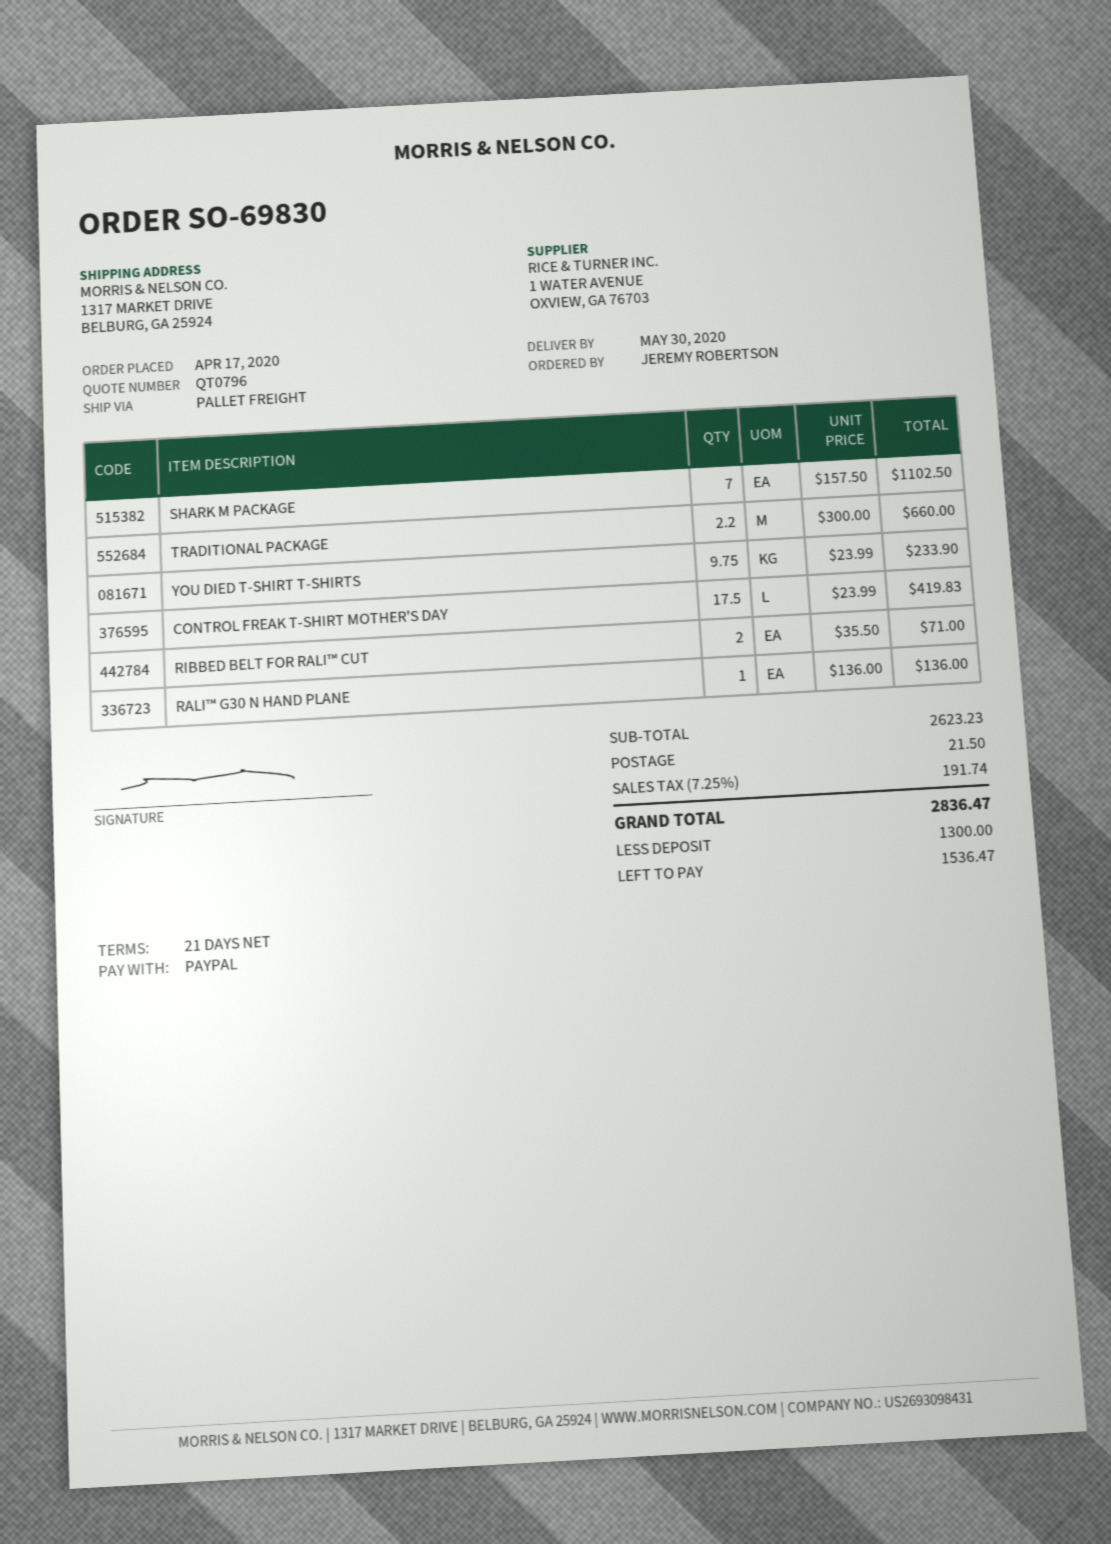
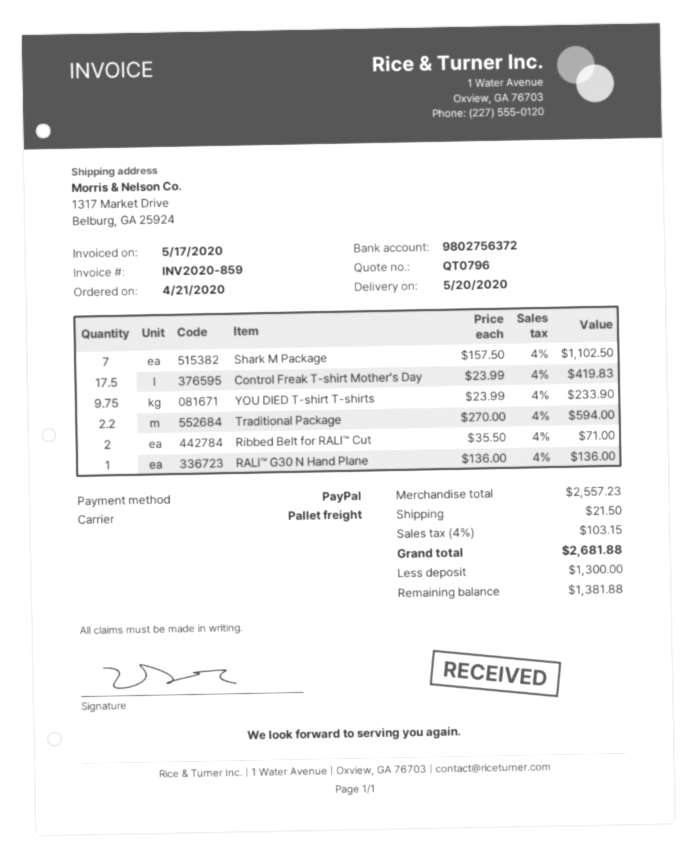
order date: 2020-04-17 -> 2020-04-21
delivery date: 2020-05-30 -> 2020-05-20
TRADITIONAL PACKAGE: 2.2 x 300.00 = 660.00 -> 2.2 x 270.00 = 594.00
subtotal: 2623.23 -> 2557.23
tax: 7.25% = 191.74 -> 4% = 103.15
total: 2836.47 -> 2681.88
balance: 1536.47 -> 1381.88

